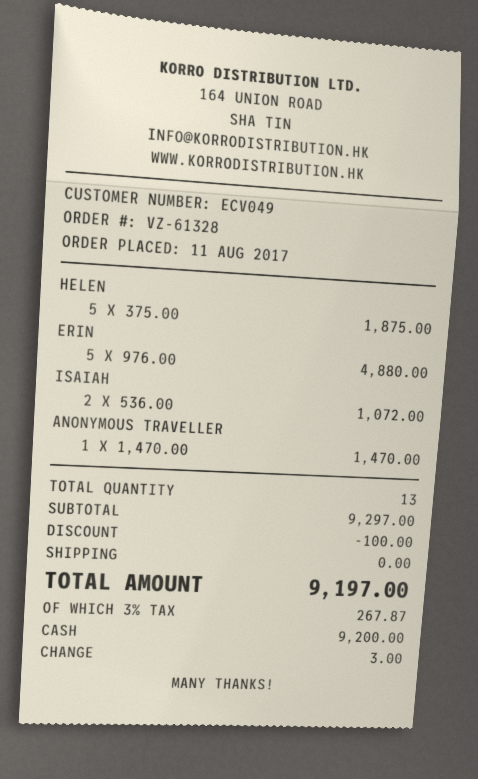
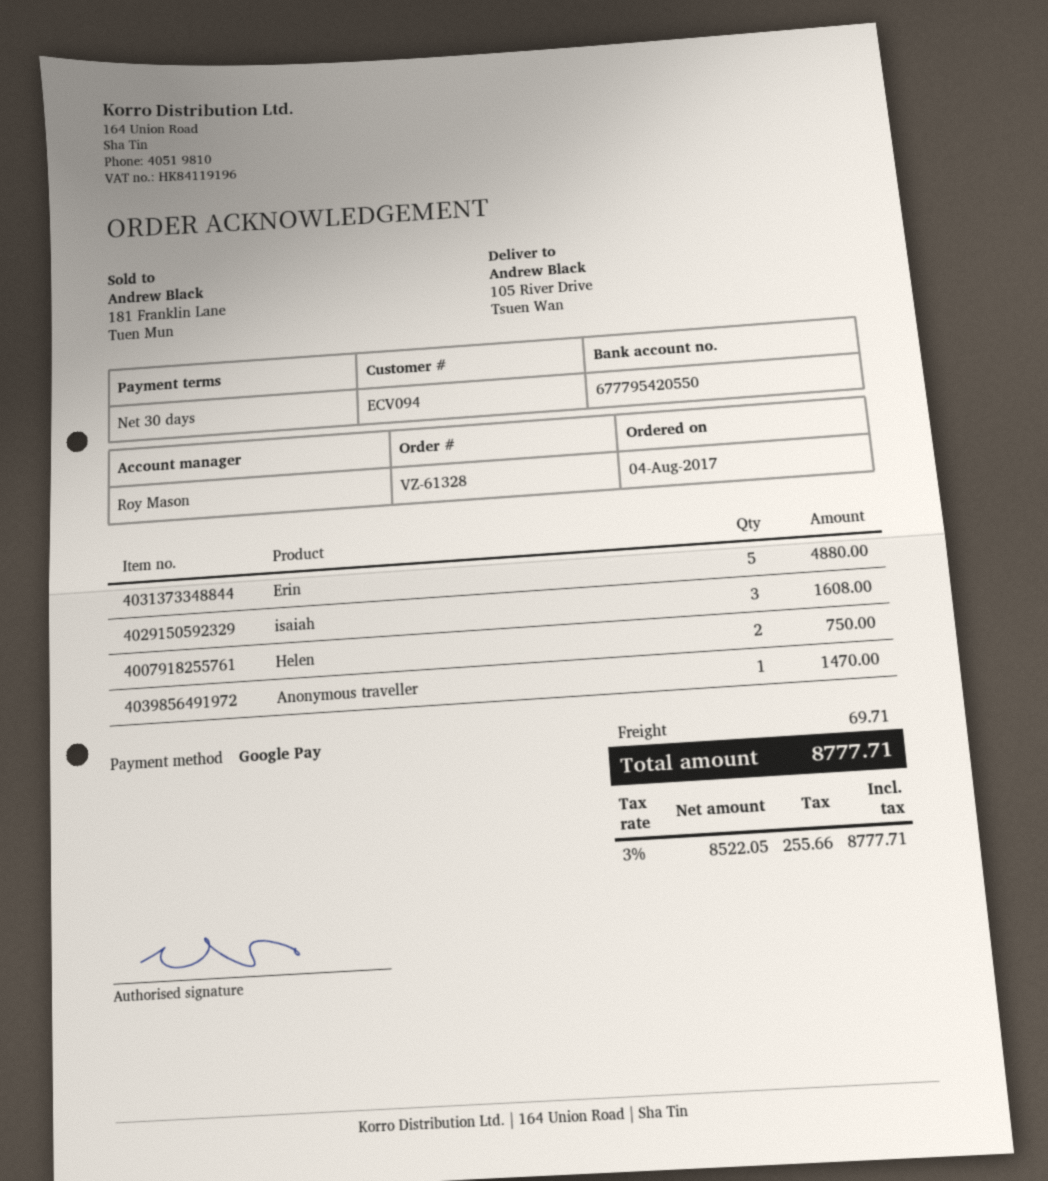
order date: 2017-08-11 -> 2017-08-04
customer number: ECV049 -> ECV094
payment method: cash -> Google Pay
HELEN: 5 for 1875.00 -> 2 for 750.00
ISAIAH: 2 for 1072.00 -> 3 for 1608.00
discount: 100.00 -> none
shipping: 0.00 -> 69.71
tax: 3% = 267.87 -> 3% = 255.66
total: 9197.00 -> 8777.71

